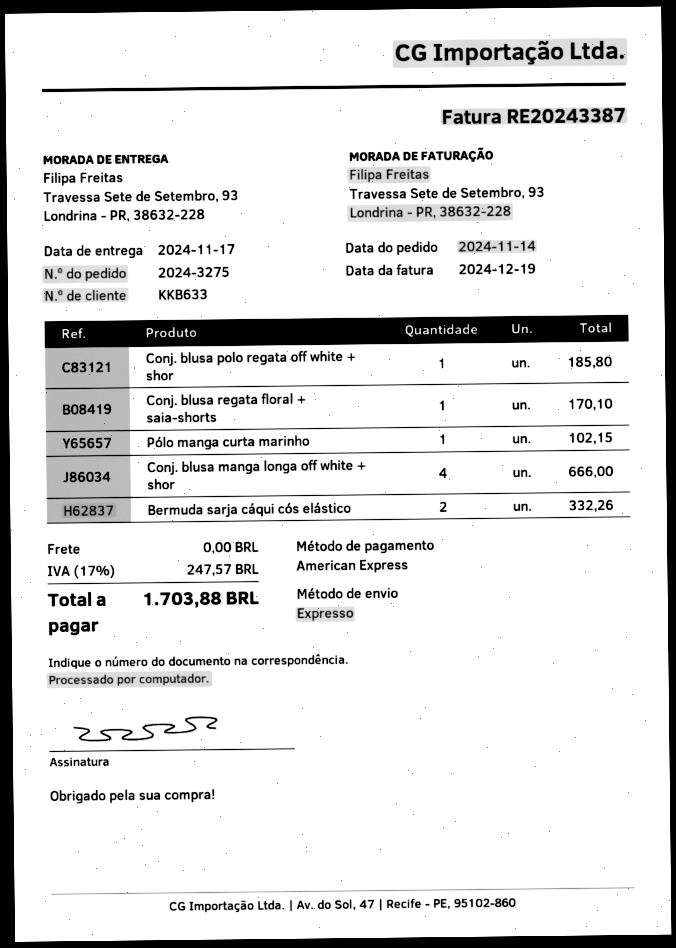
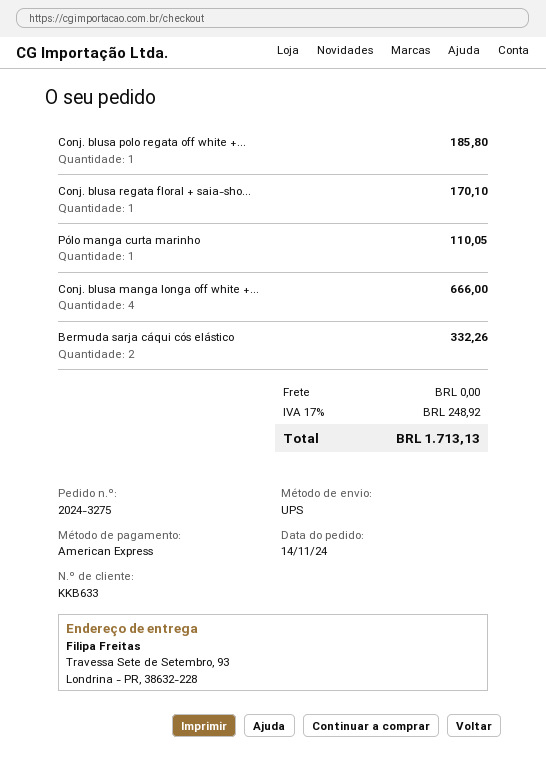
shipping method: express -> UPS
Pólo manga curta marinho: 1 for 102.15 -> 1 for 110.05
tax: 17% = 247.57 -> 17% = 248.92
total: 1703.88 -> 1713.13

